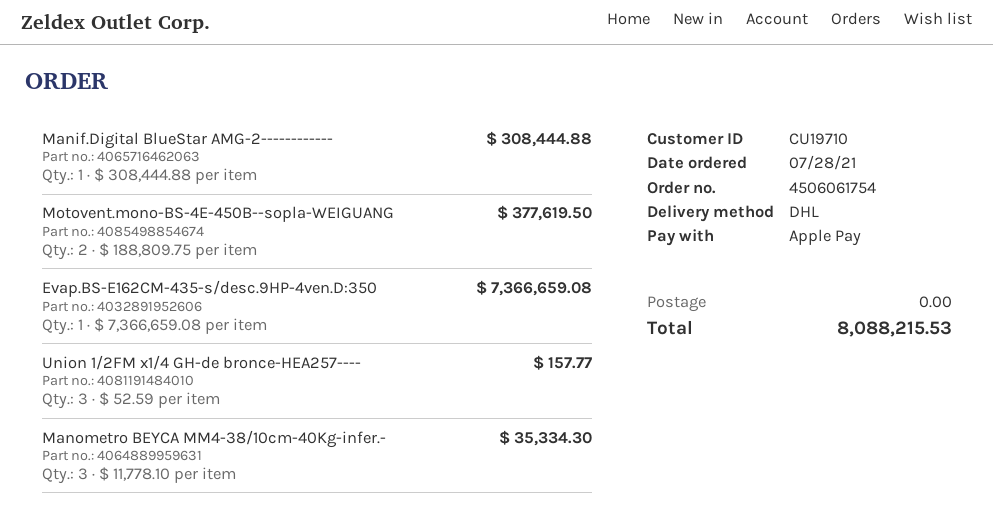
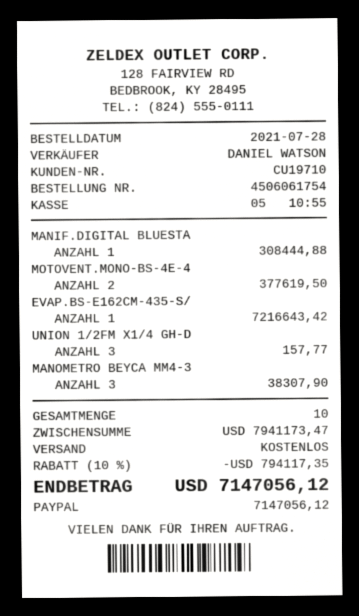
payment method: Apple Pay -> PayPal
Evap.BS-E162CM-435-s/desc.9HP-4ven.D:350: 1 for 7366659.08 -> 1 for 7216643.42
Manometro BEYCA MM4-38/10cm-40Kg-infer.-: 3 for 35334.30 -> 3 for 38307.90
discount: none -> 10% = 794117.35
total: 8088215.53 -> 7147056.12

